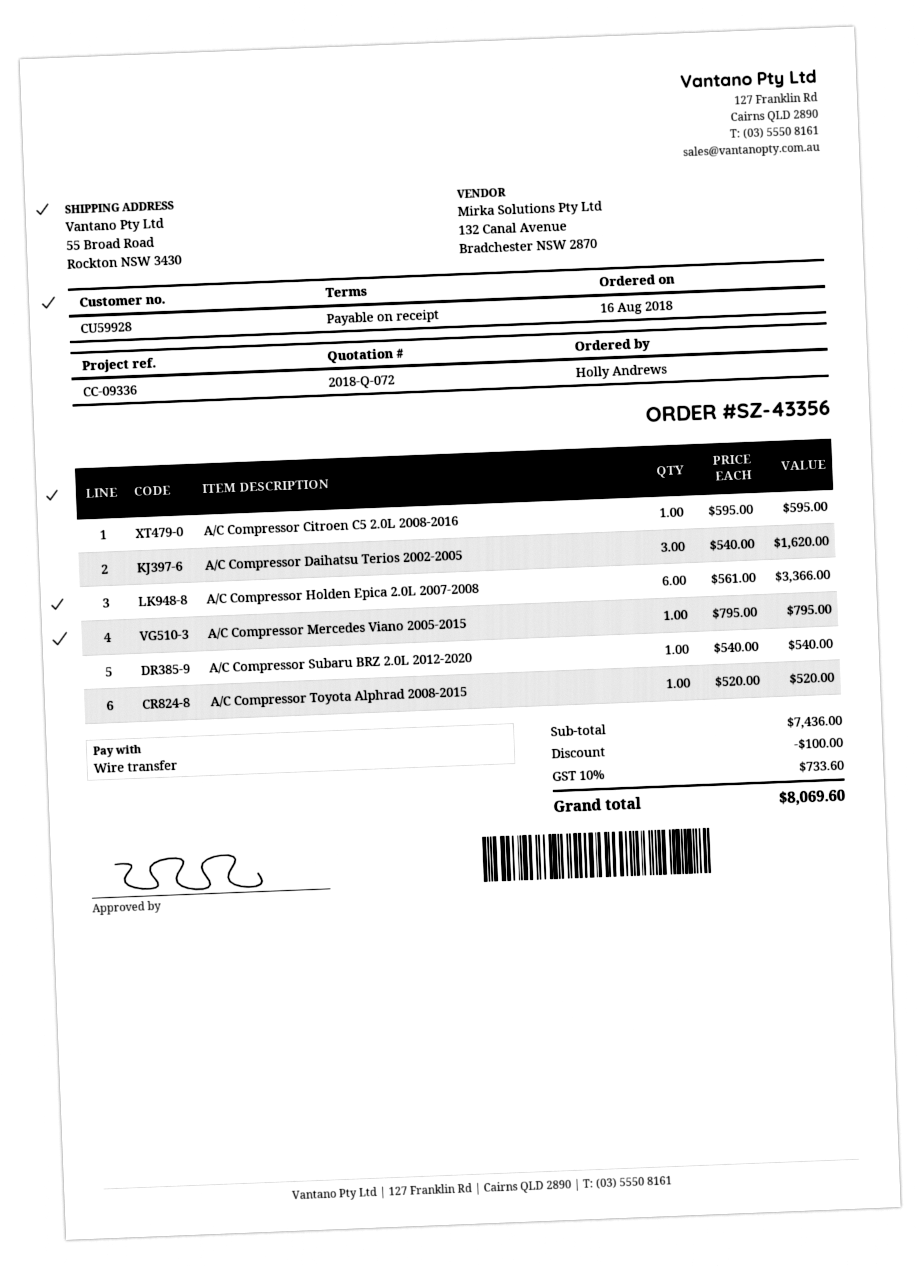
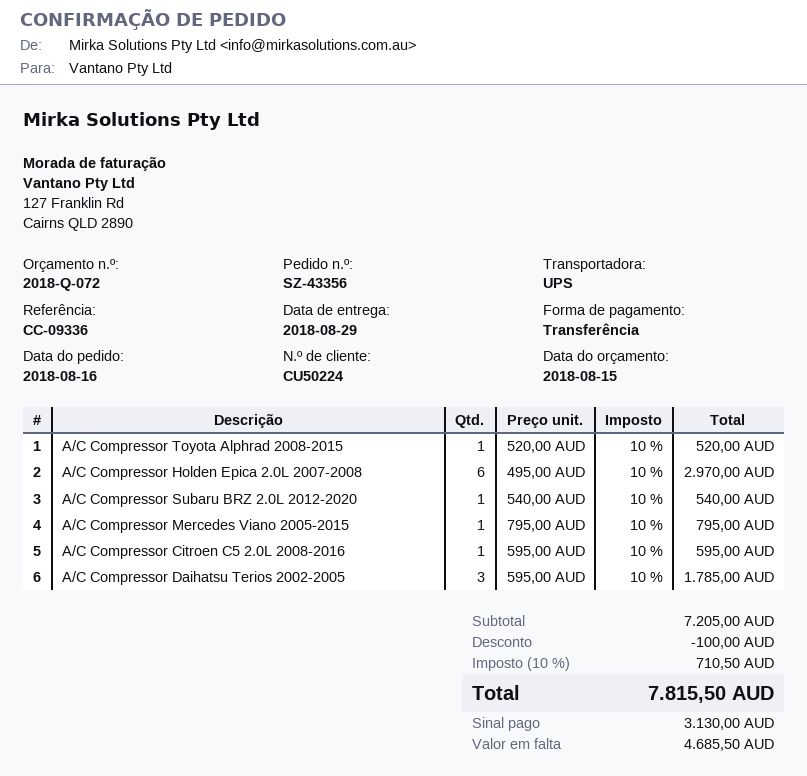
customer number: CU59928 -> CU50224
A/C Compressor Daihatsu Terios 2002-2005: 3 x 540.00 = 1620.00 -> 3 x 595.00 = 1785.00
A/C Compressor Holden Epica 2.0L 2007-2008: 6 x 561.00 = 3366.00 -> 6 x 495.00 = 2970.00
subtotal: 7436.00 -> 7205.00
tax: 10% = 733.60 -> 10% = 710.50
total: 8069.60 -> 7815.50

